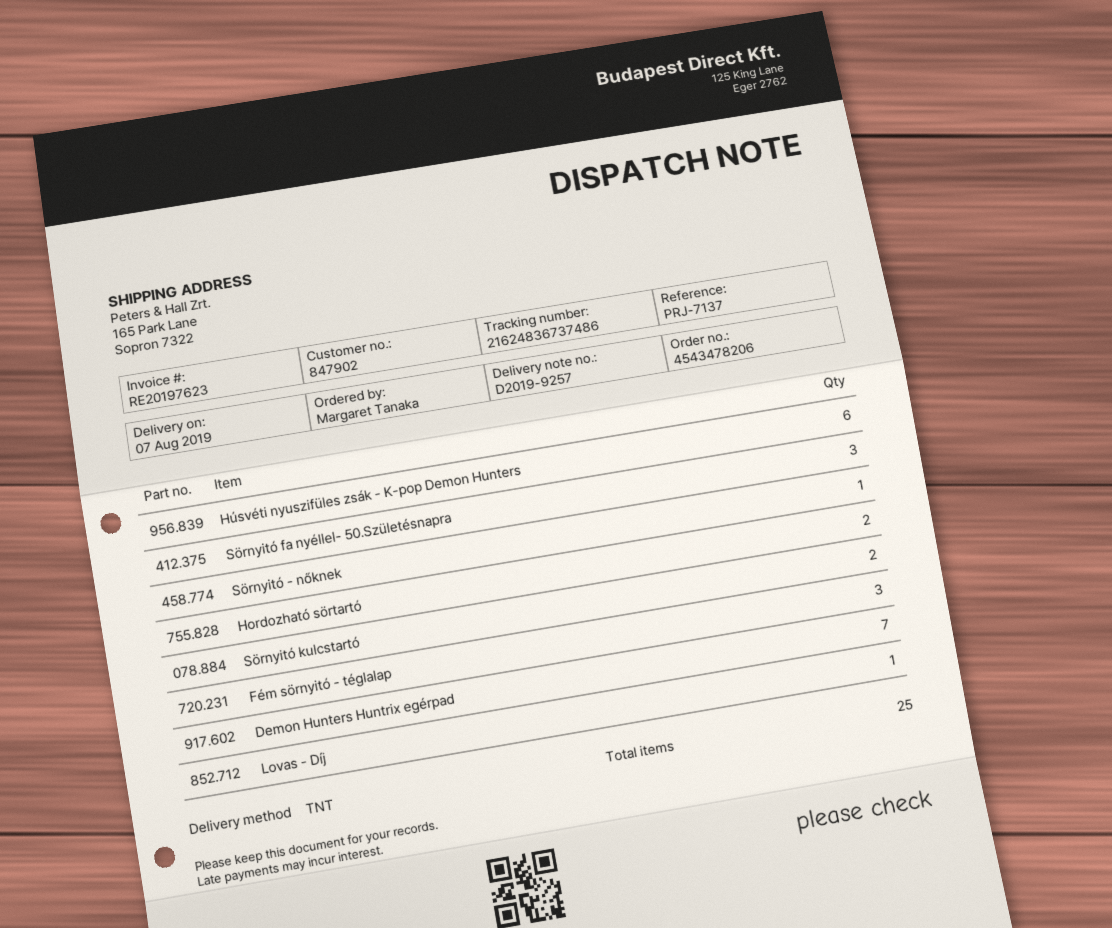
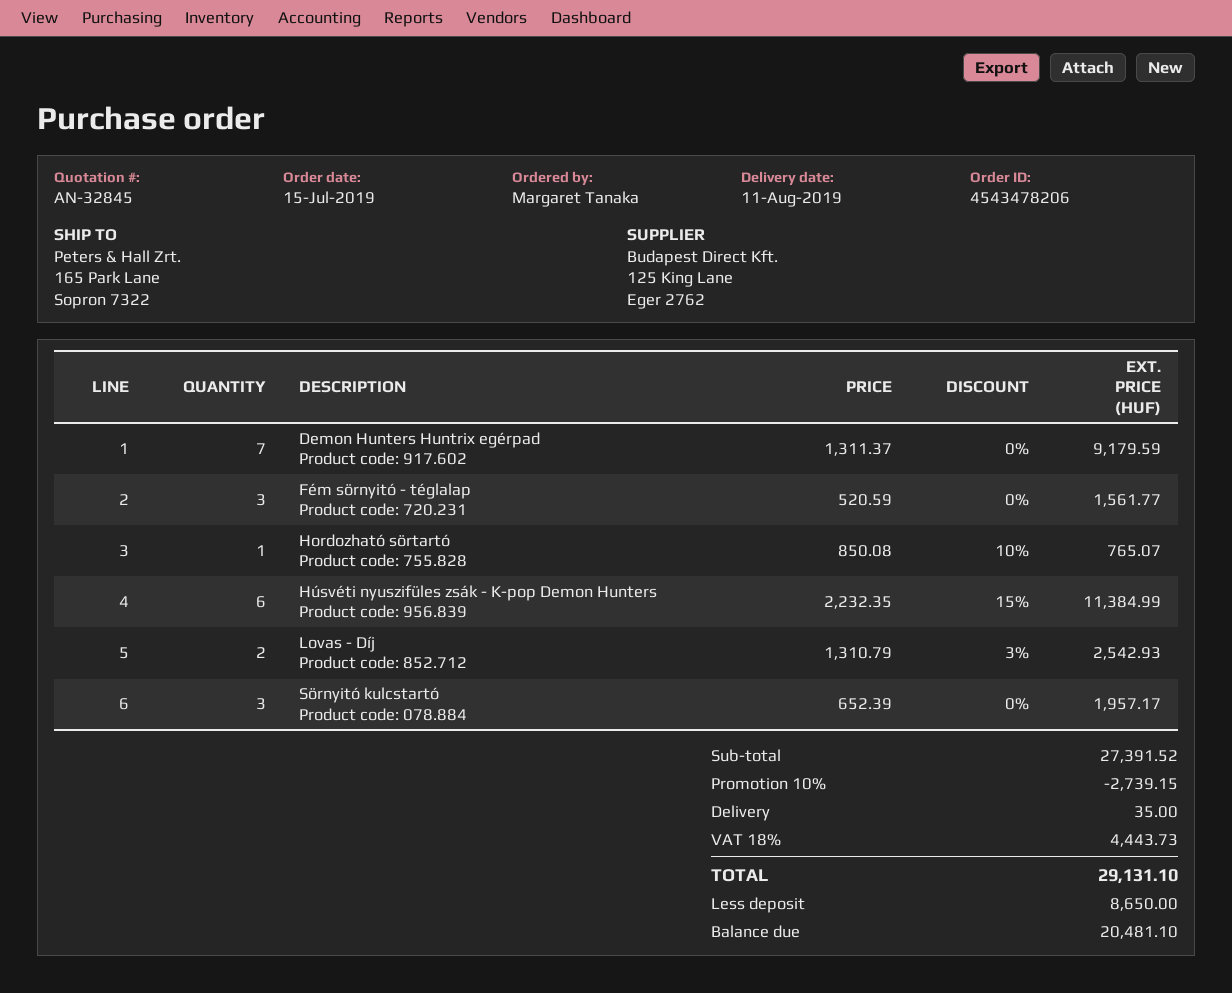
delivery date: 2019-08-07 -> 2019-08-11
Sörnyitó fa nyéllel- 50.Születésnapra: 3 -> none
Sörnyitó - nőknek: 1 -> none
Hordozható sörtartó: 2 -> 1
Sörnyitó kulcstartó: 2 -> 3
Lovas - Díj: 1 -> 2

